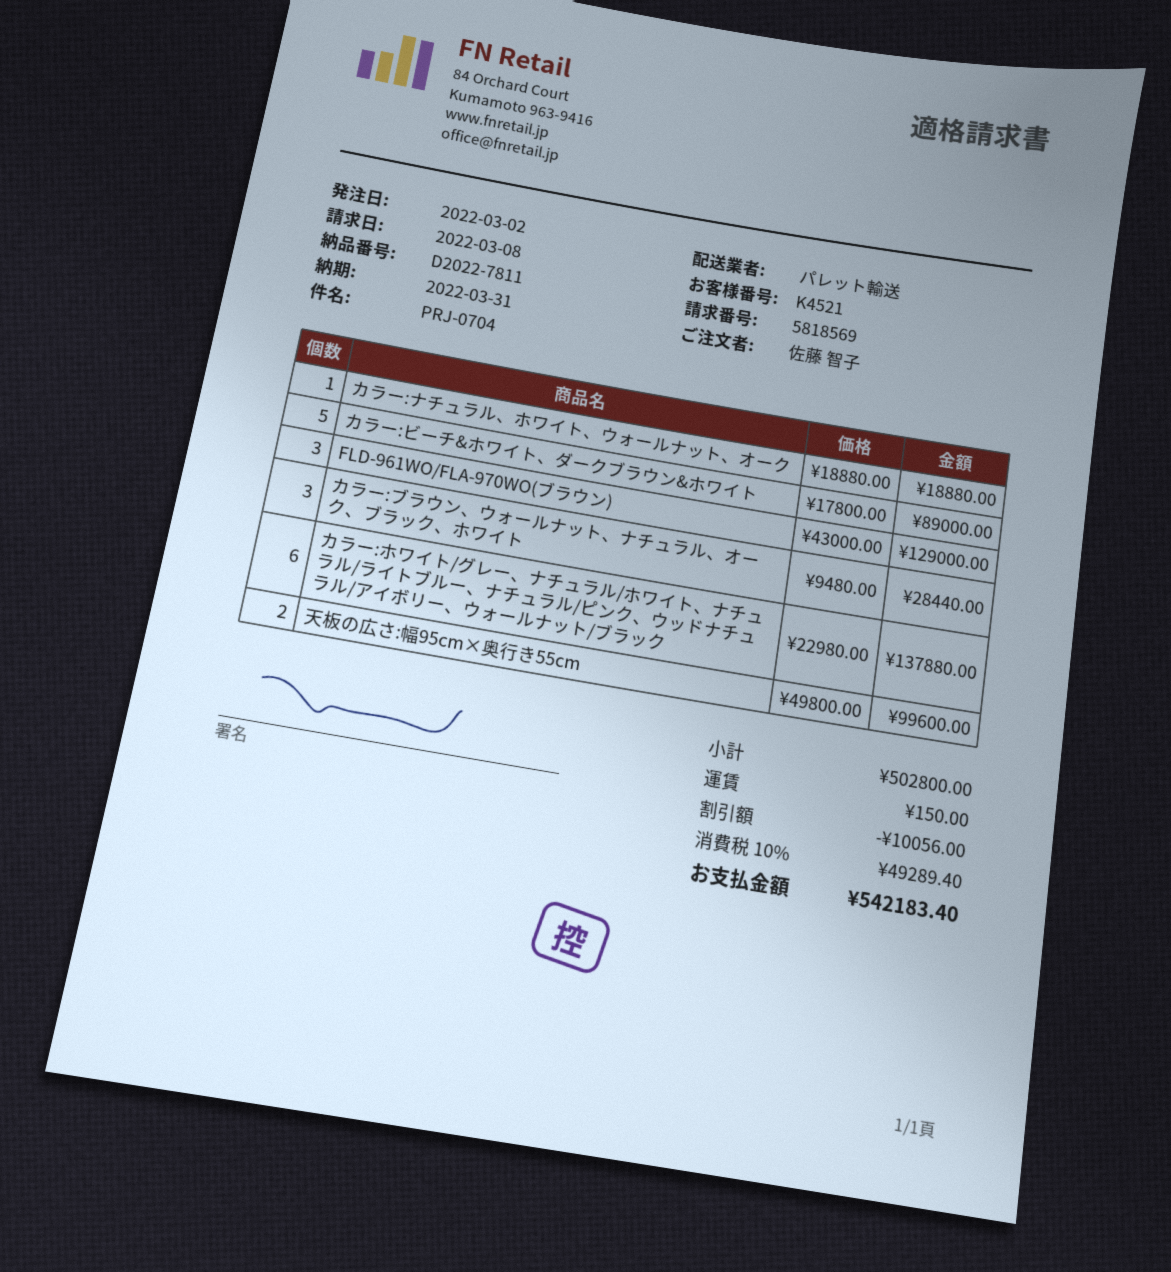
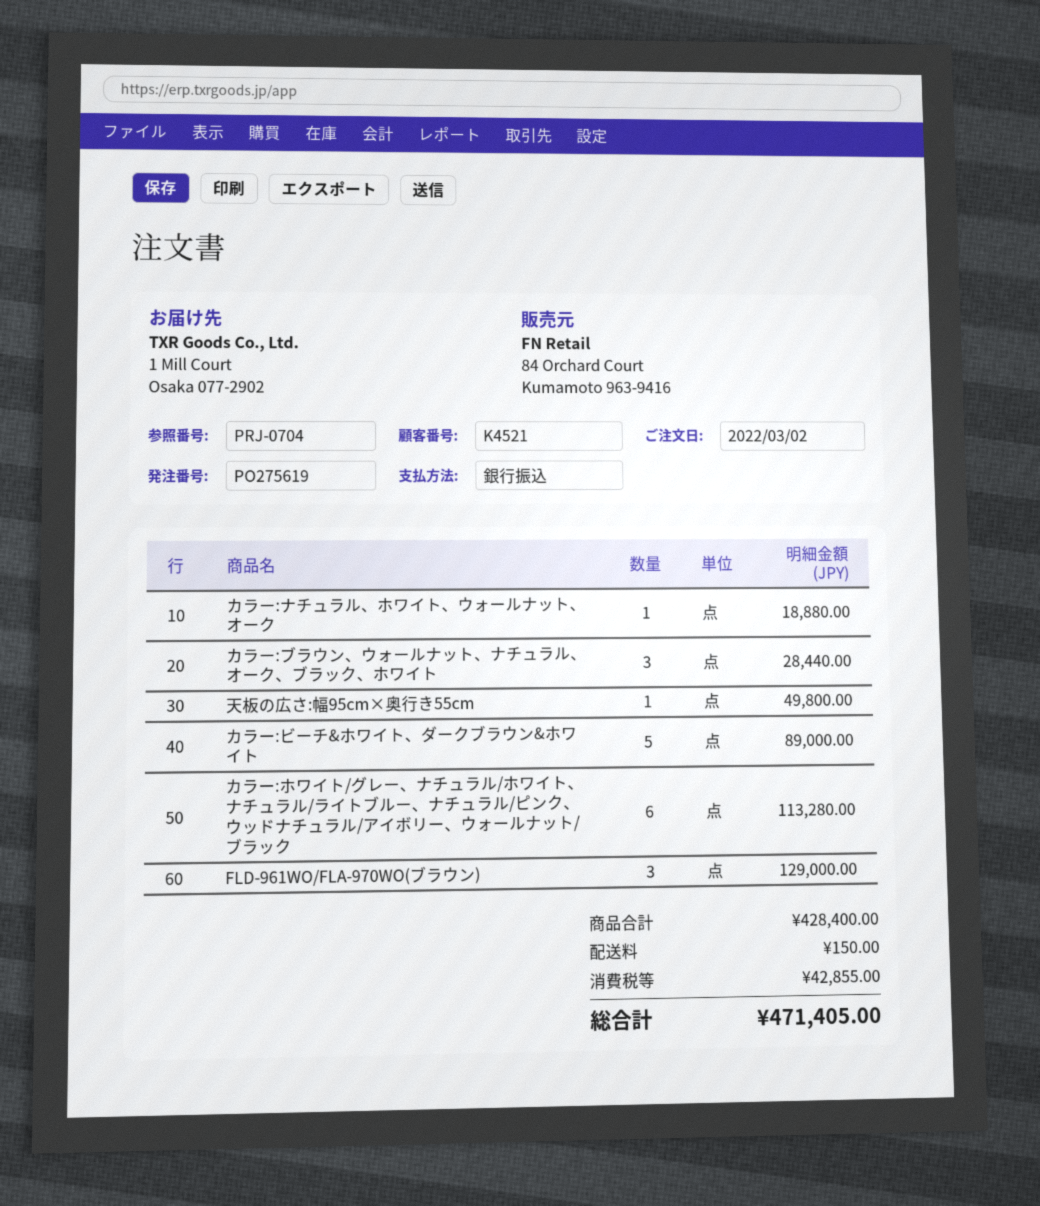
カラー:ホワイト/グレー、ナチュラル/ホワイト、ナチュラル/ライトブルー、ナチュラル/ピンク、ウッドナチュラル/アイボリー、ウォールナット/ブラック: 6 for 137880.00 -> 6 for 113280.00
天板の広さ:幅95cm×奥行き55cm: 2 for 99600.00 -> 1 for 49800.00
subtotal: 502800.00 -> 428400.00
discount: 10056.00 -> none
tax: 49289.40 -> 42855.00
total: 542183.40 -> 471405.00

